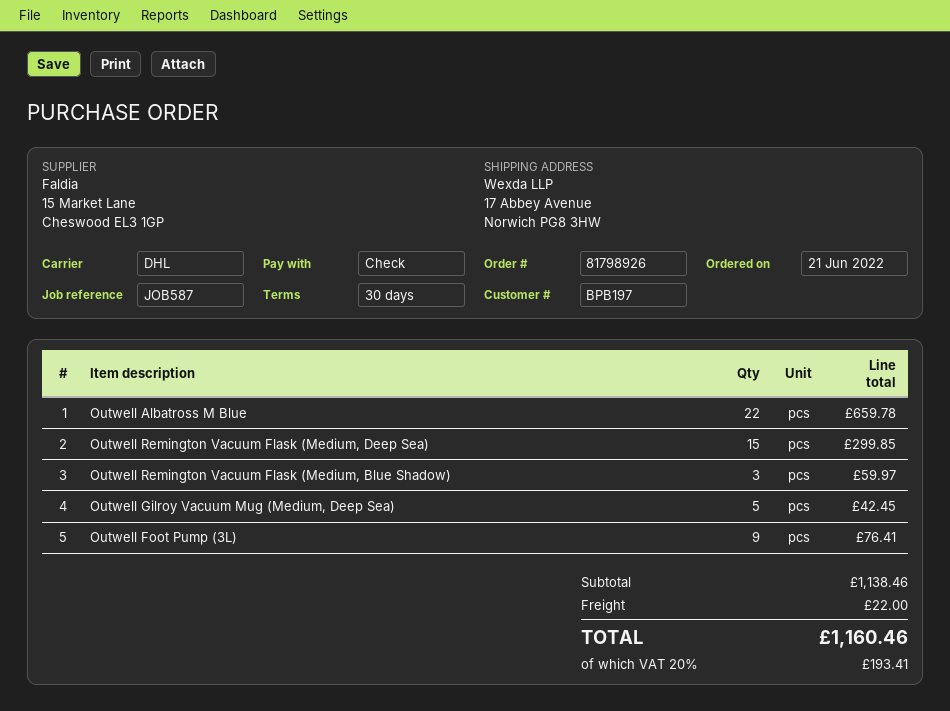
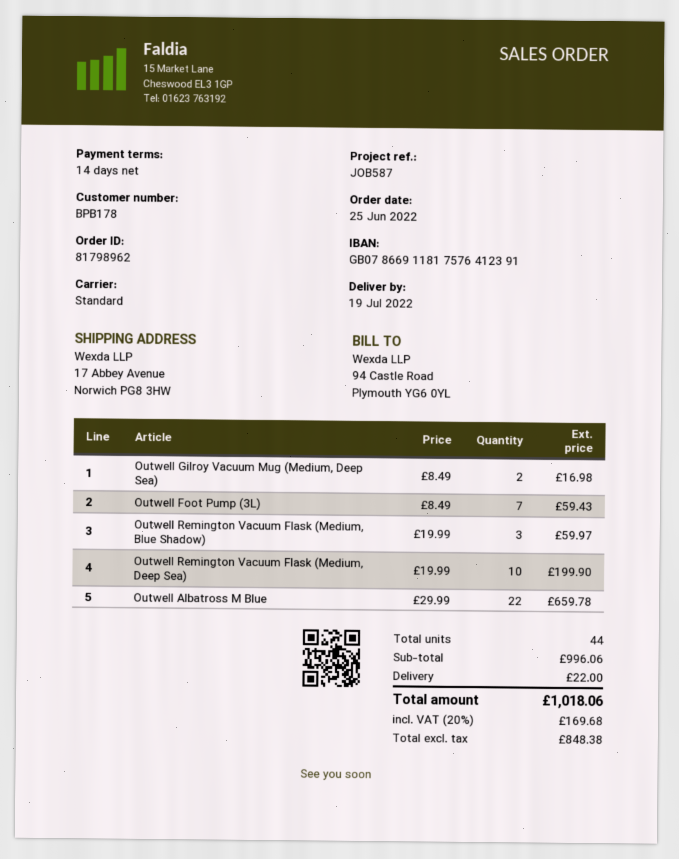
order number: 81798926 -> 81798962
order date: 2022-06-21 -> 2022-06-25
payment terms: 30 days -> 14 days
customer number: BPB197 -> BPB178
shipping method: DHL -> standard
Outwell Remington Vacuum Flask (Medium, Deep Sea): 15 for 299.85 -> 10 for 199.90
Outwell Gilroy Vacuum Mug (Medium, Deep Sea): 5 for 42.45 -> 2 for 16.98
Outwell Foot Pump (3L): 9 for 76.41 -> 7 for 59.43
subtotal: 1138.46 -> 996.06
tax: 20% = 193.41 -> 20% = 169.68
total: 1160.46 -> 1018.06

